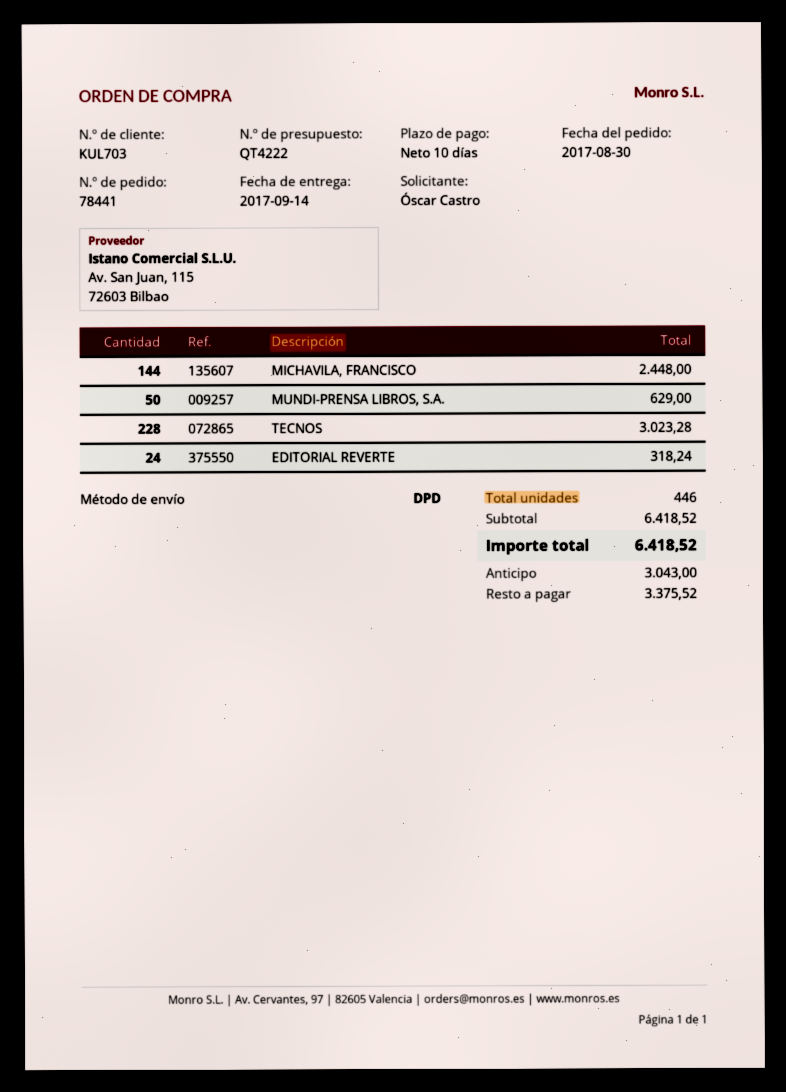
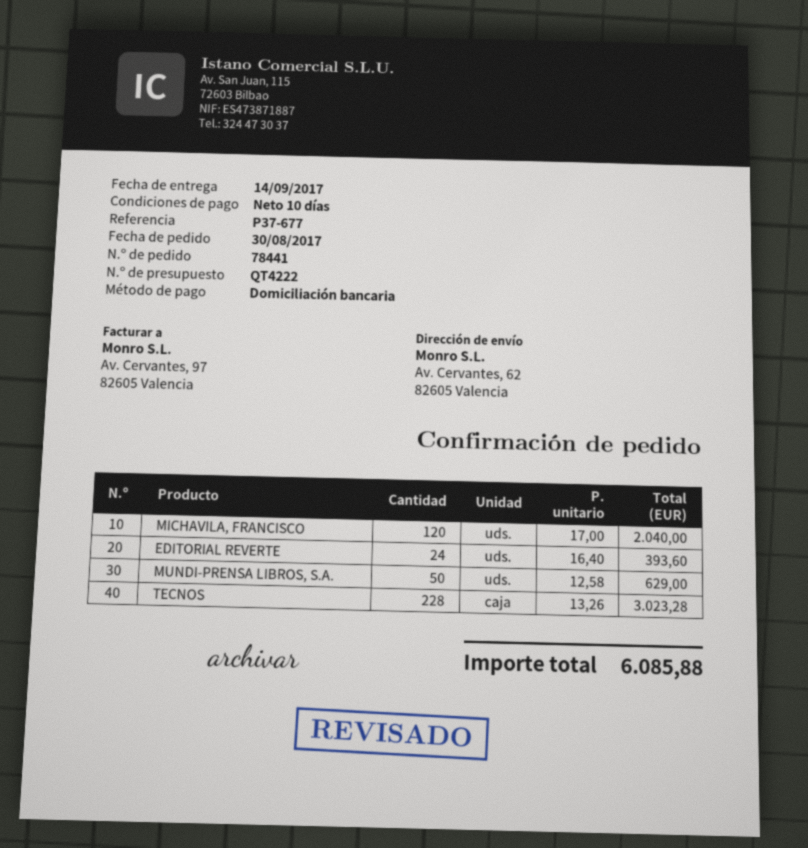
MICHAVILA, FRANCISCO: 144 for 2448.00 -> 120 for 2040.00
EDITORIAL REVERTE: 24 for 318.24 -> 24 for 393.60
total: 6418.52 -> 6085.88

